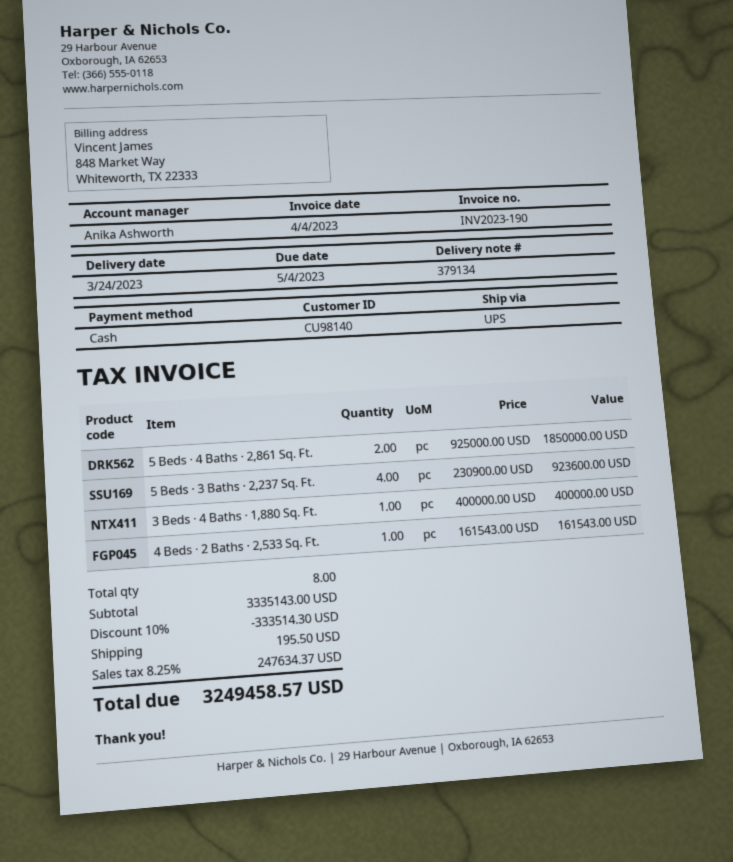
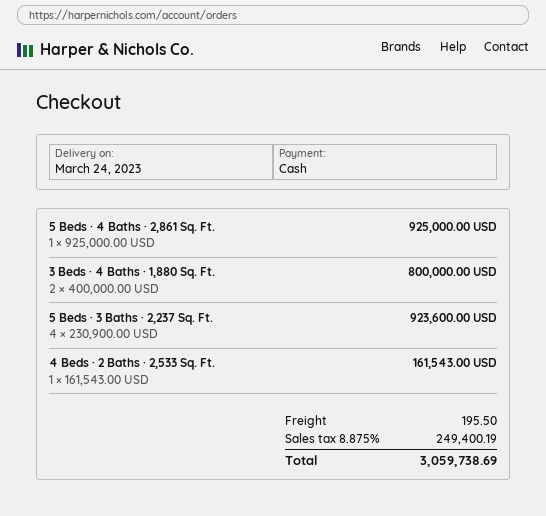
5 Beds · 4 Baths · 2,861 Sq. Ft.: 2 x 925000.00 = 1850000.00 -> 1 x 925000.00 = 925000.00
3 Beds · 4 Baths · 1,880 Sq. Ft.: 1 x 400000.00 = 400000.00 -> 2 x 400000.00 = 800000.00
discount: 10% = 333514.30 -> none
tax: 8.25% = 247634.37 -> 8.875% = 249400.19
total: 3249458.57 -> 3059738.69

